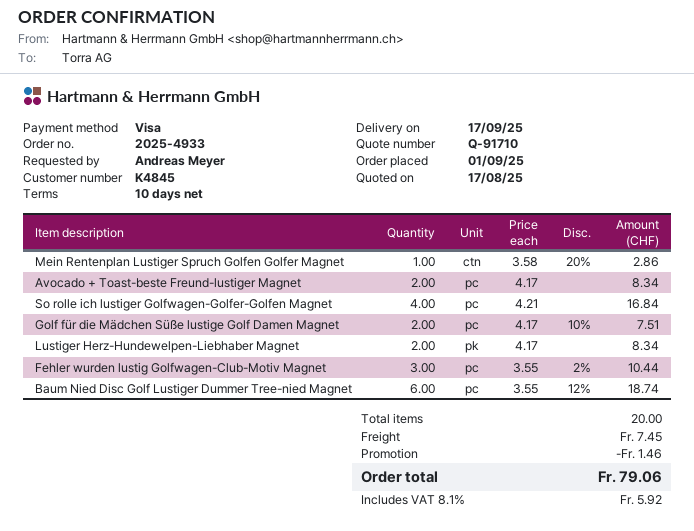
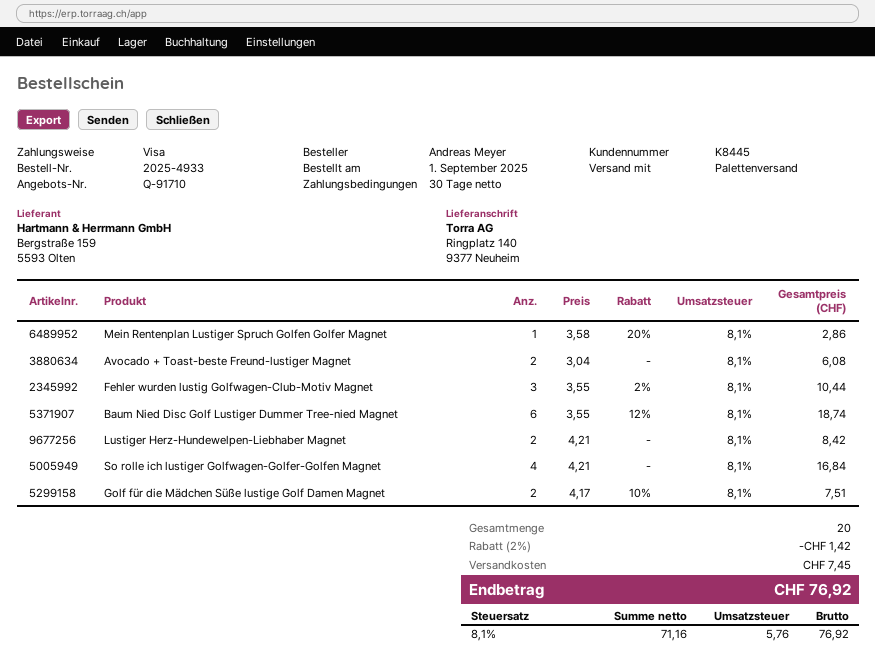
payment terms: 10 days -> 30 days
customer number: K4845 -> K8445
Avocado + Toast-beste Freund-lustiger Magnet: 2 x 4.17 = 8.34 -> 2 x 3.04 = 6.08
Lustiger Herz-Hundewelpen-Liebhaber Magnet: 2 x 4.17 = 8.34 -> 2 x 4.21 = 8.42
discount: 1.46 -> 1.42
tax: 8.1% = 5.92 -> 8.1% = 5.76
total: 79.06 -> 76.92

